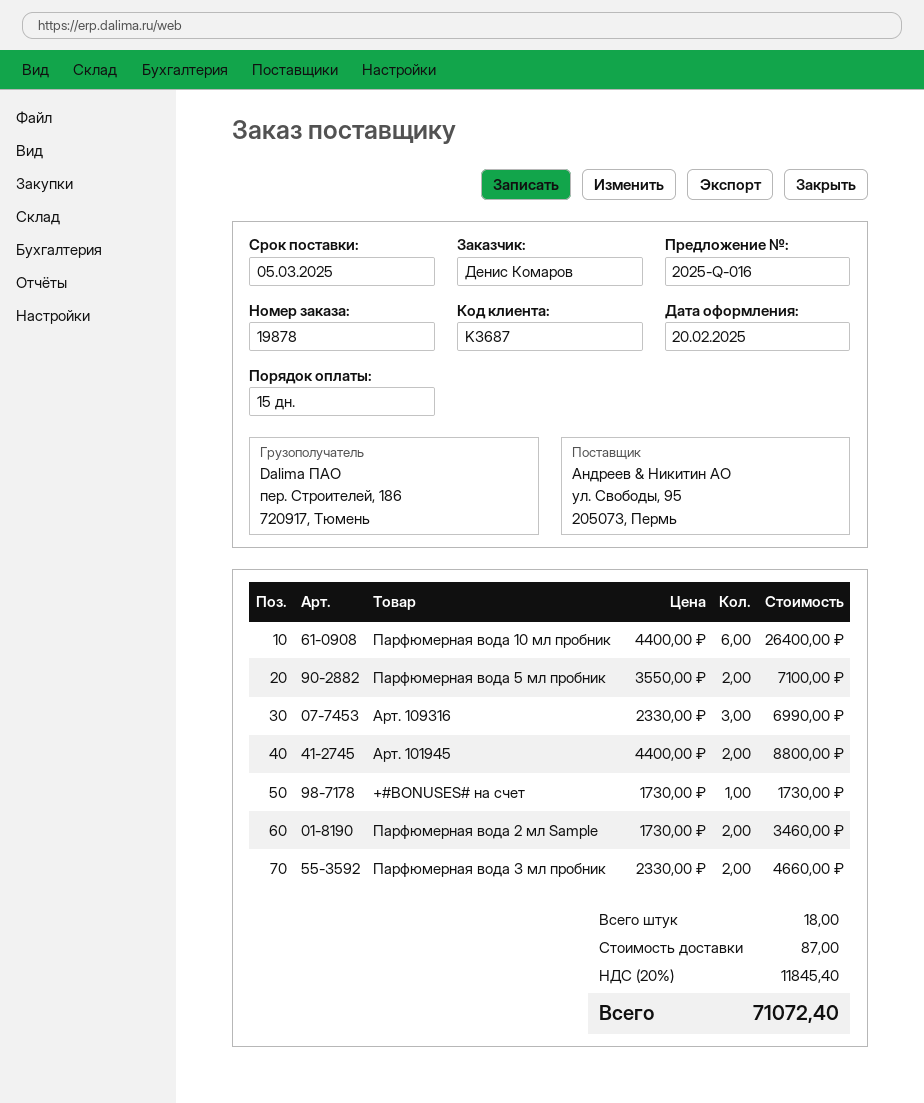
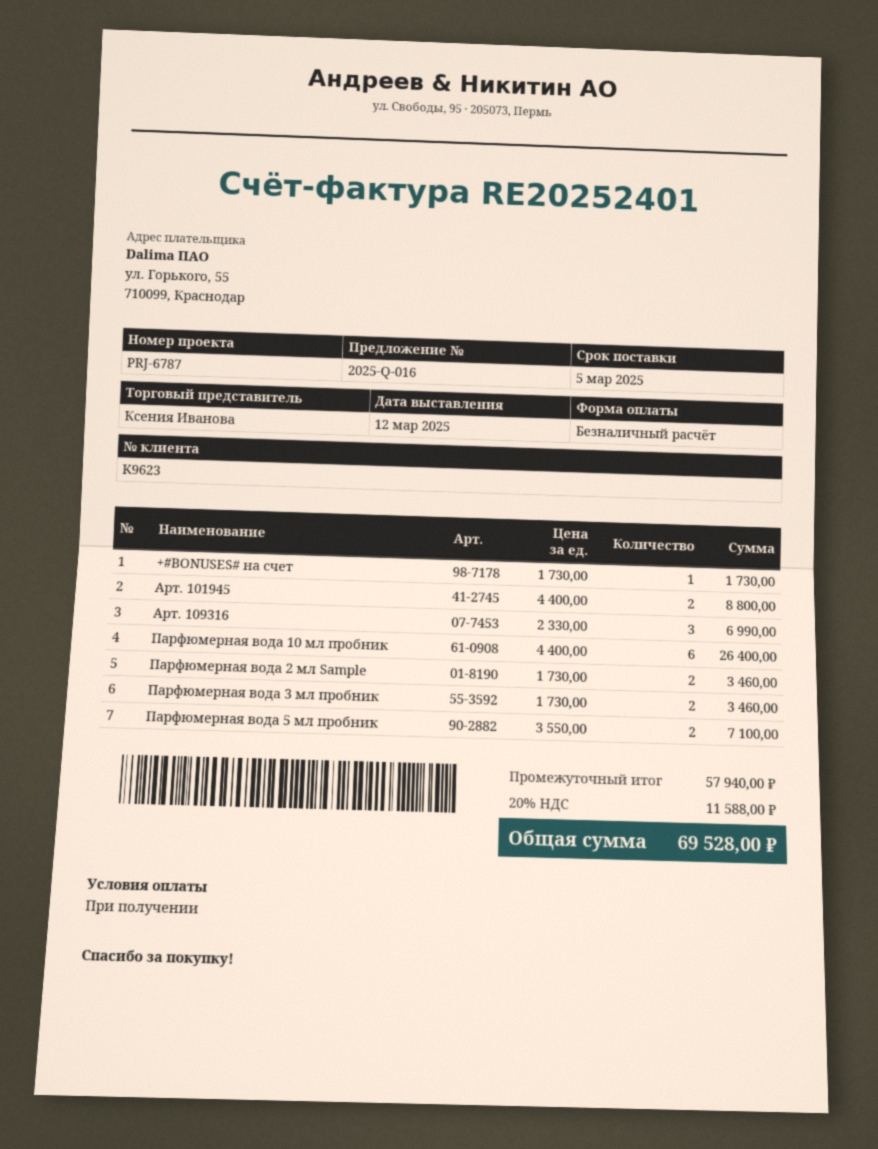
payment terms: 15 days -> on receipt
customer number: K3687 -> K9623
Парфюмерная вода 3 мл пробник: 2 x 2330.00 = 4660.00 -> 2 x 1730.00 = 3460.00
shipping: 87.00 -> none
tax: 20% = 11845.40 -> 20% = 11588.00
total: 71072.40 -> 69528.00

